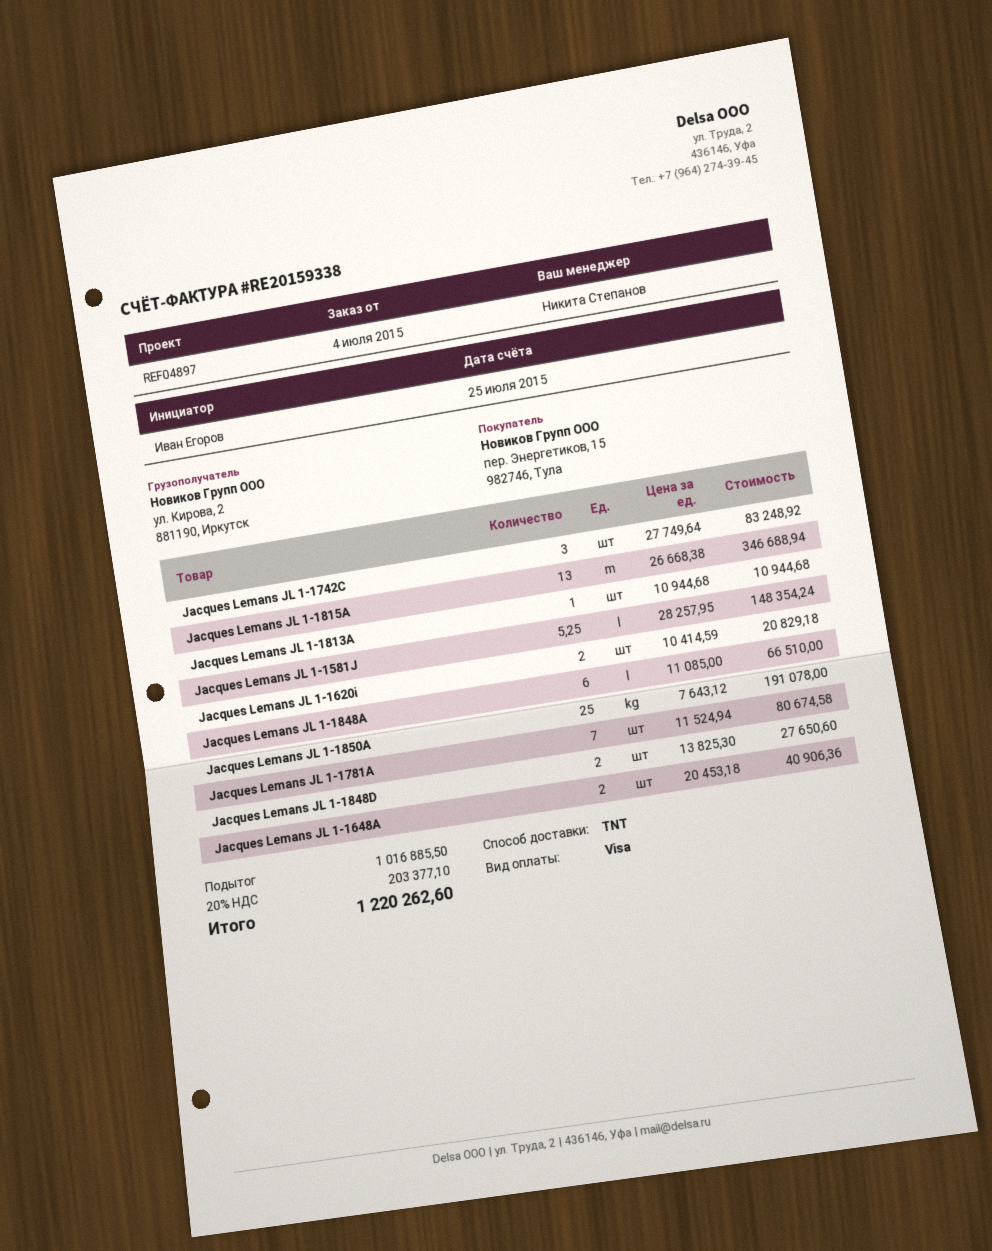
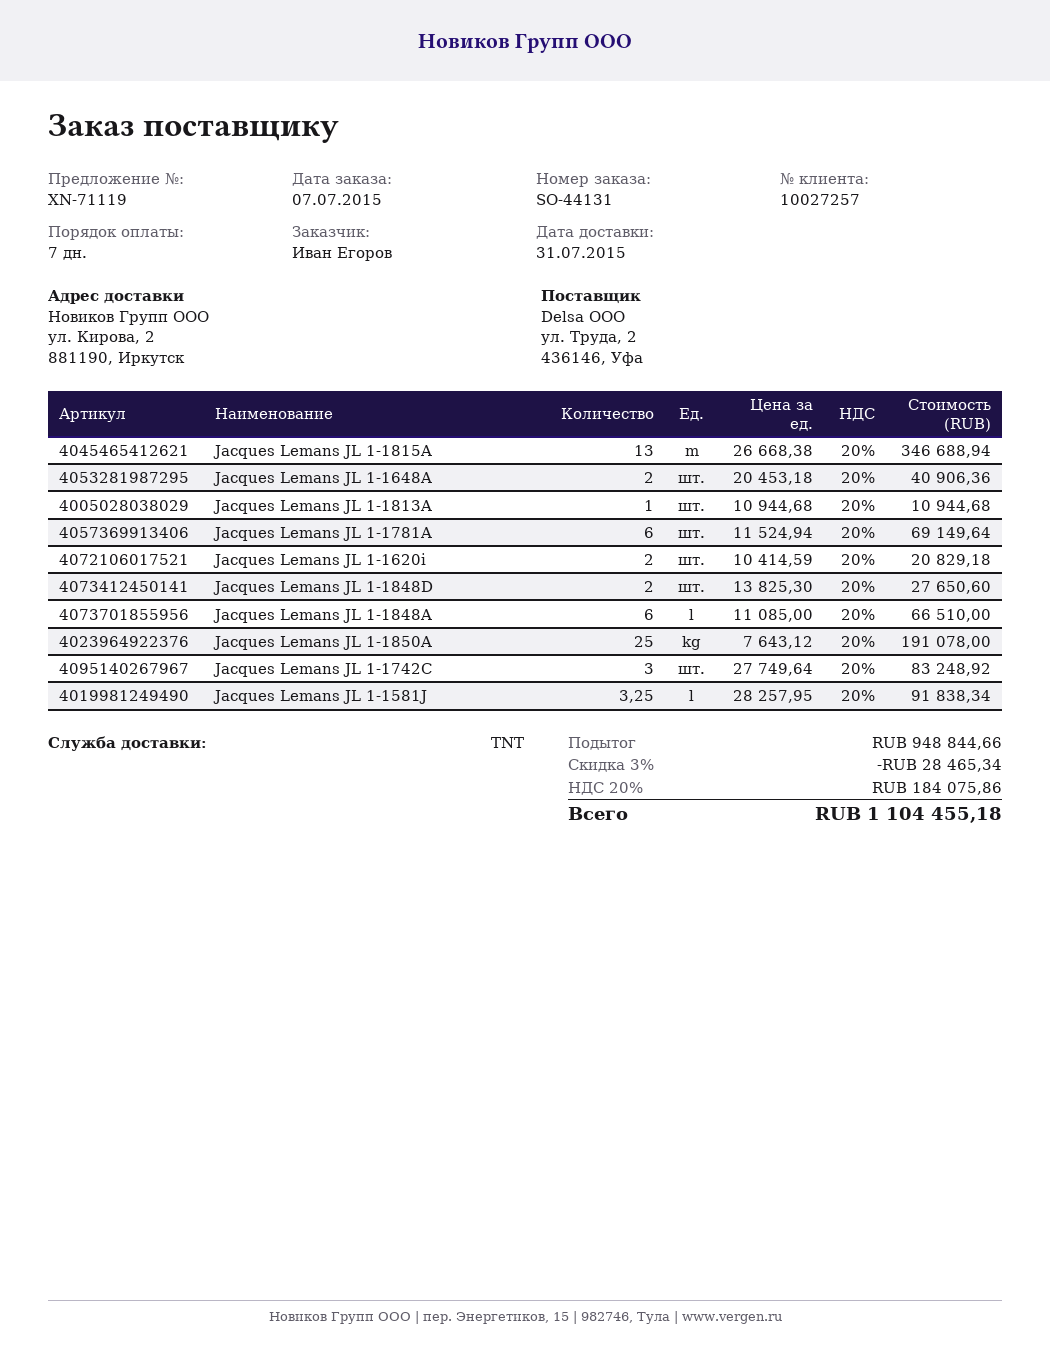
order date: 2015-07-04 -> 2015-07-07
Jacques Lemans JL 1-1581J: 5.25 x 28257.95 = 148354.24 -> 3.25 x 28257.95 = 91838.34
Jacques Lemans JL 1-1781A: 7 x 11524.94 = 80674.58 -> 6 x 11524.94 = 69149.64
subtotal: 1016885.50 -> 948844.66
discount: none -> 3% = 28465.34
tax: 20% = 203377.10 -> 20% = 184075.86
total: 1220262.60 -> 1104455.18

